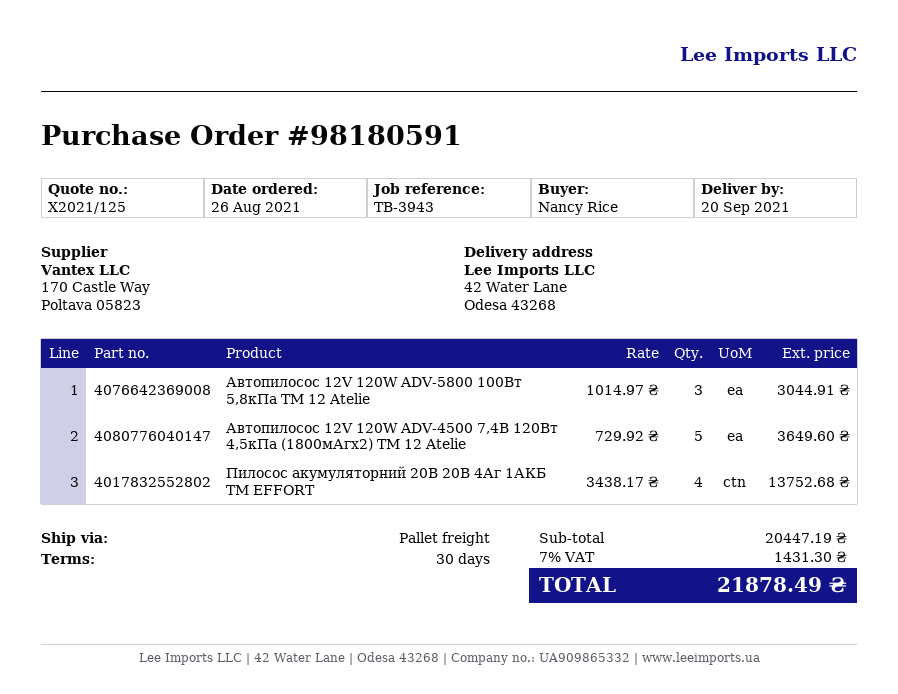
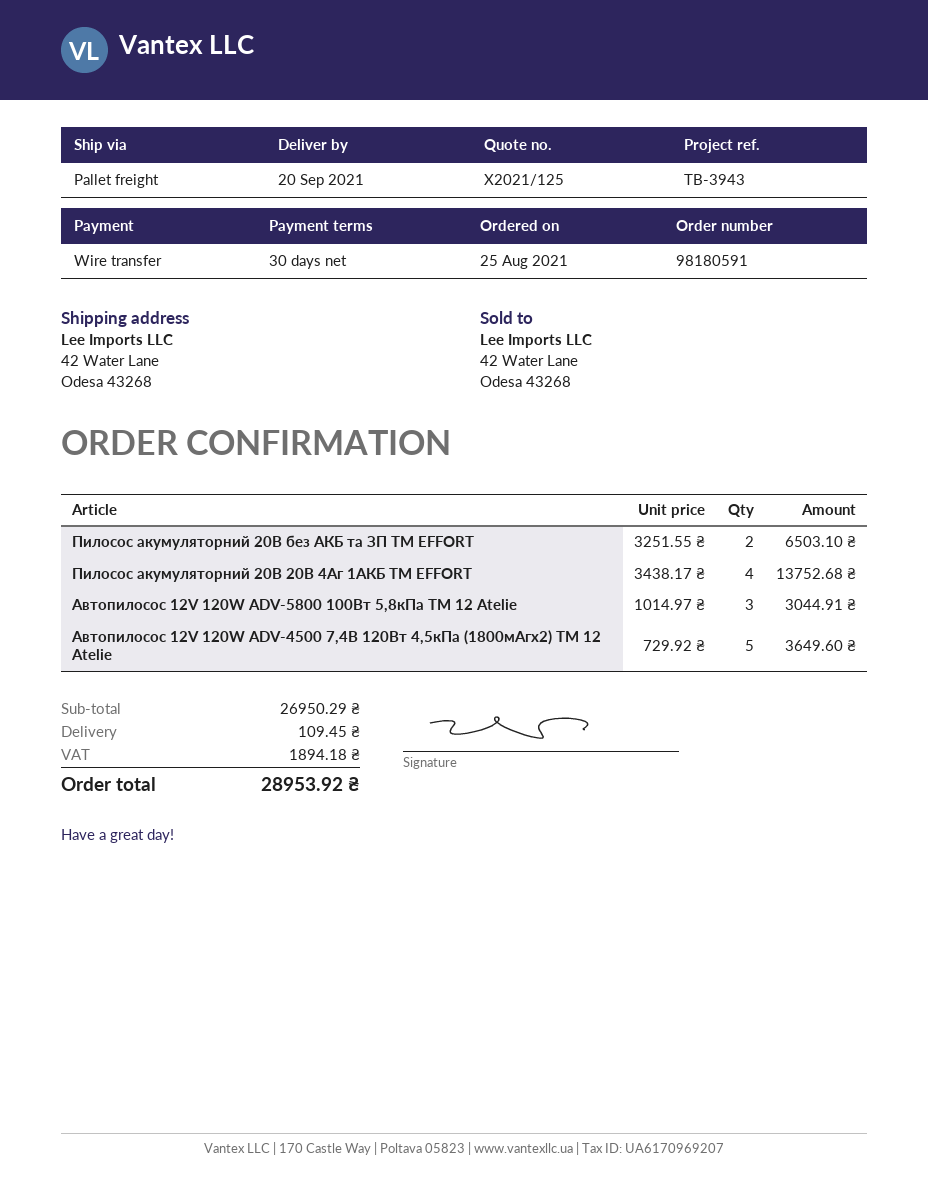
order date: 2021-08-26 -> 2021-08-25
Пилосос акумуляторний 20В без АКБ та ЗП ТМ EFFORT: none -> 2 x 3251.55 = 6503.10
subtotal: 20447.19 -> 26950.29
shipping: none -> 109.45
tax: 1431.30 -> 1894.18
total: 21878.49 -> 28953.92

